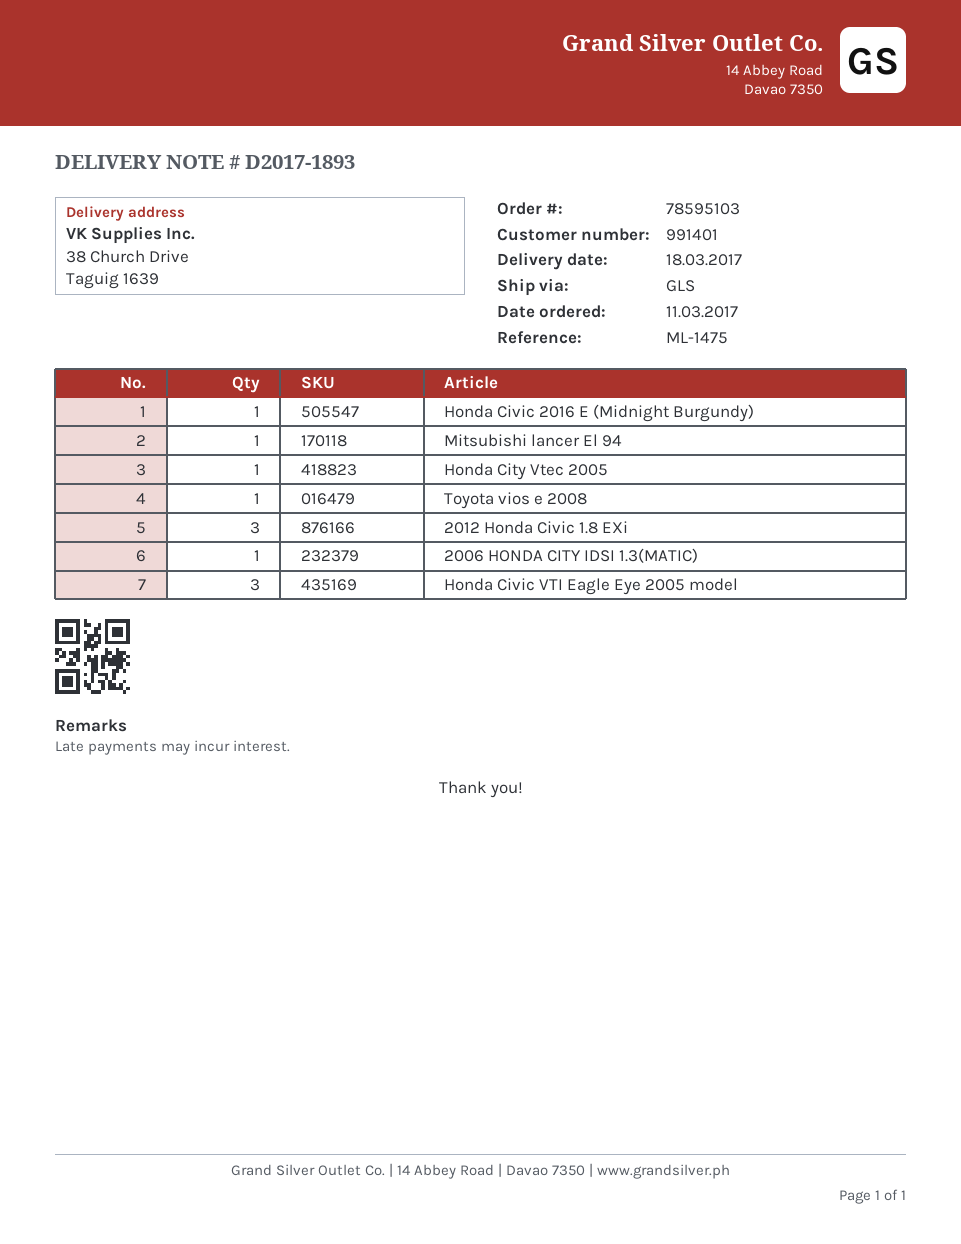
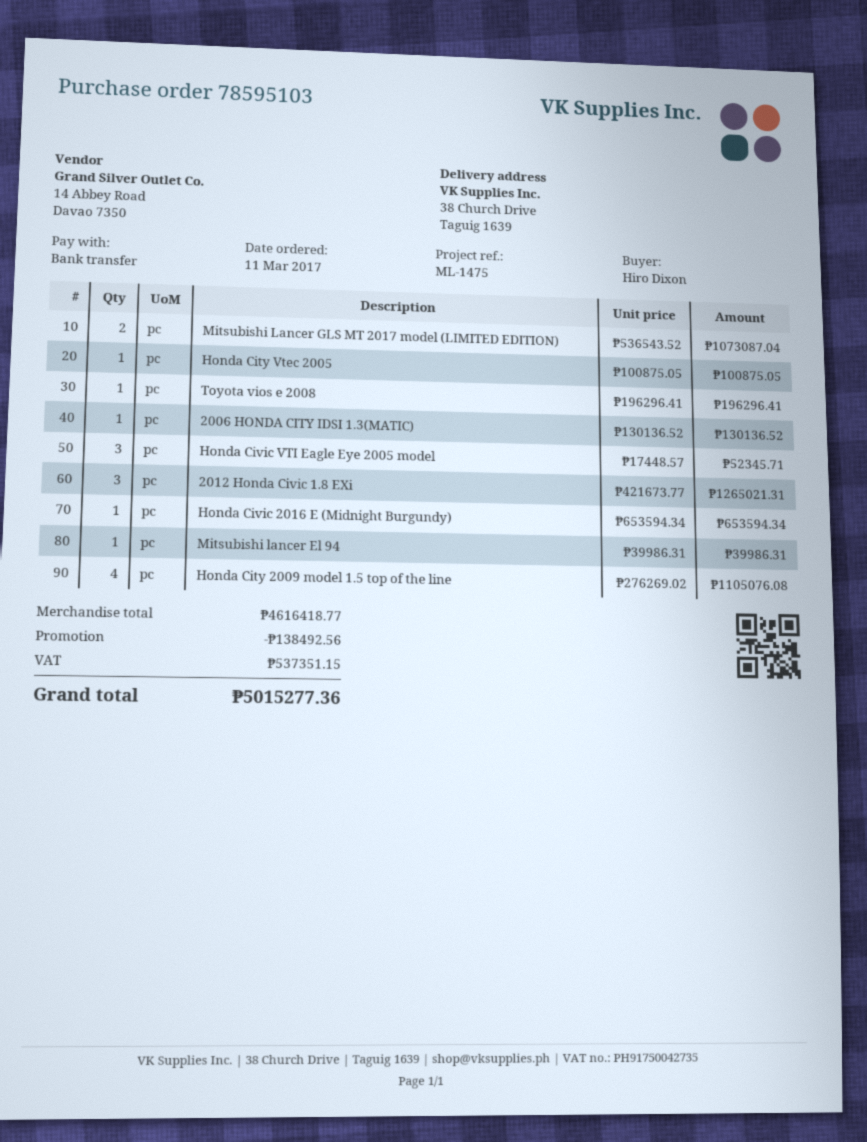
Mitsubishi Lancer GLS MT 2017 model (LIMITED EDITION): none -> 2
Honda City 2009 model 1.5 top of the line: none -> 4

